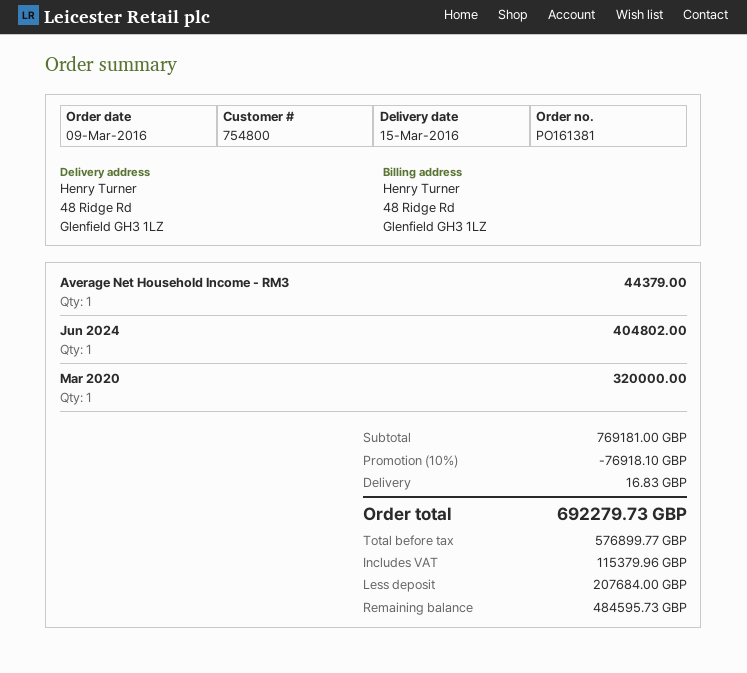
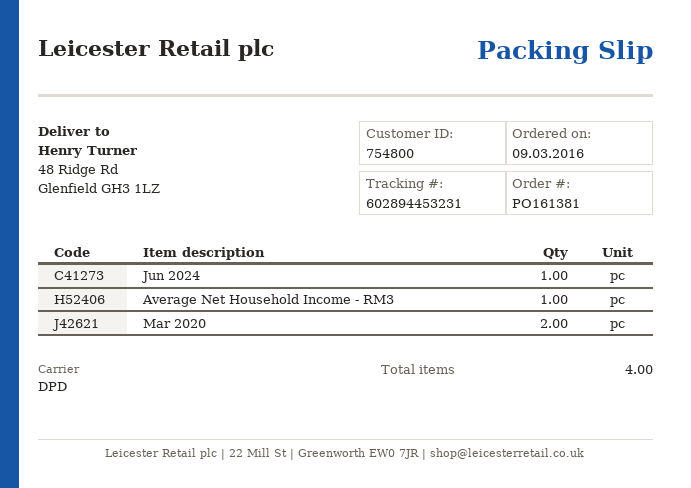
Mar 2020: 1 -> 2

